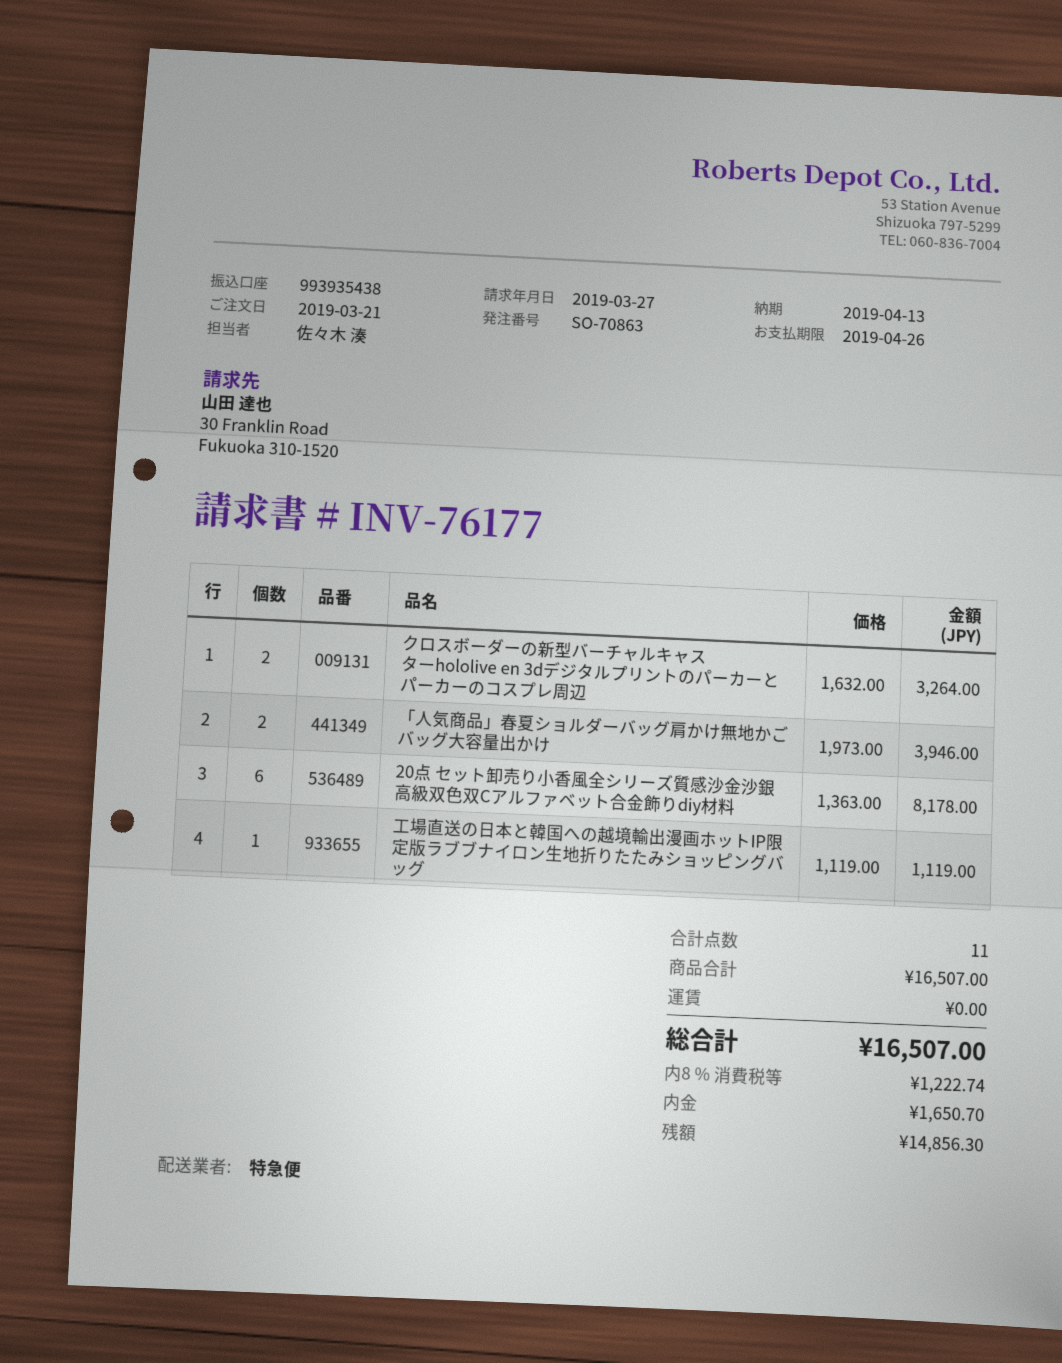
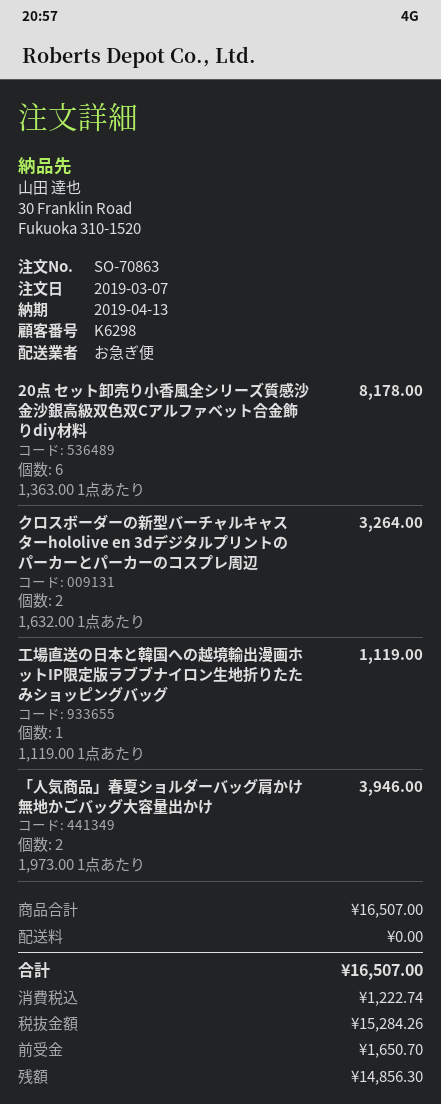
order date: 2019-03-21 -> 2019-03-07

